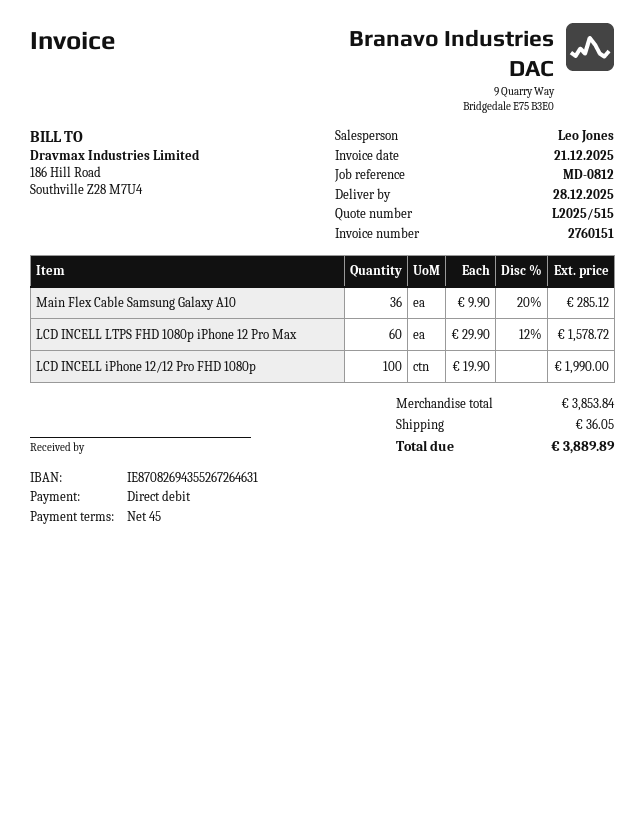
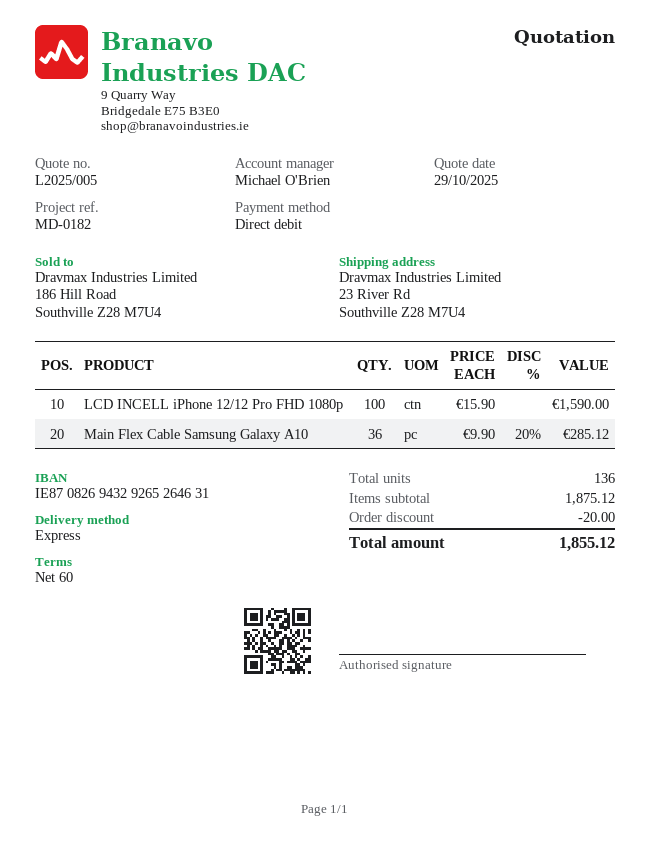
quote number: L2025/515 -> L2025/005
payment terms: 45 days -> 60 days
reference: MD-0812 -> MD-0182
sales rep: Leo Jones -> Michael O'Brien
bank account: IE87082694355267264631 -> IE87082694329265264631
LCD INCELL LTPS FHD 1080p iPhone 12 Pro Max: 60 x 29.90 - 12% = 1578.72 -> none
LCD INCELL iPhone 12/12 Pro FHD 1080p: 100 x 19.90 = 1990.00 -> 100 x 15.90 = 1590.00
subtotal: 3853.84 -> 1875.12
discount: none -> 20.00
shipping: 36.05 -> none
total: 3889.89 -> 1855.12

